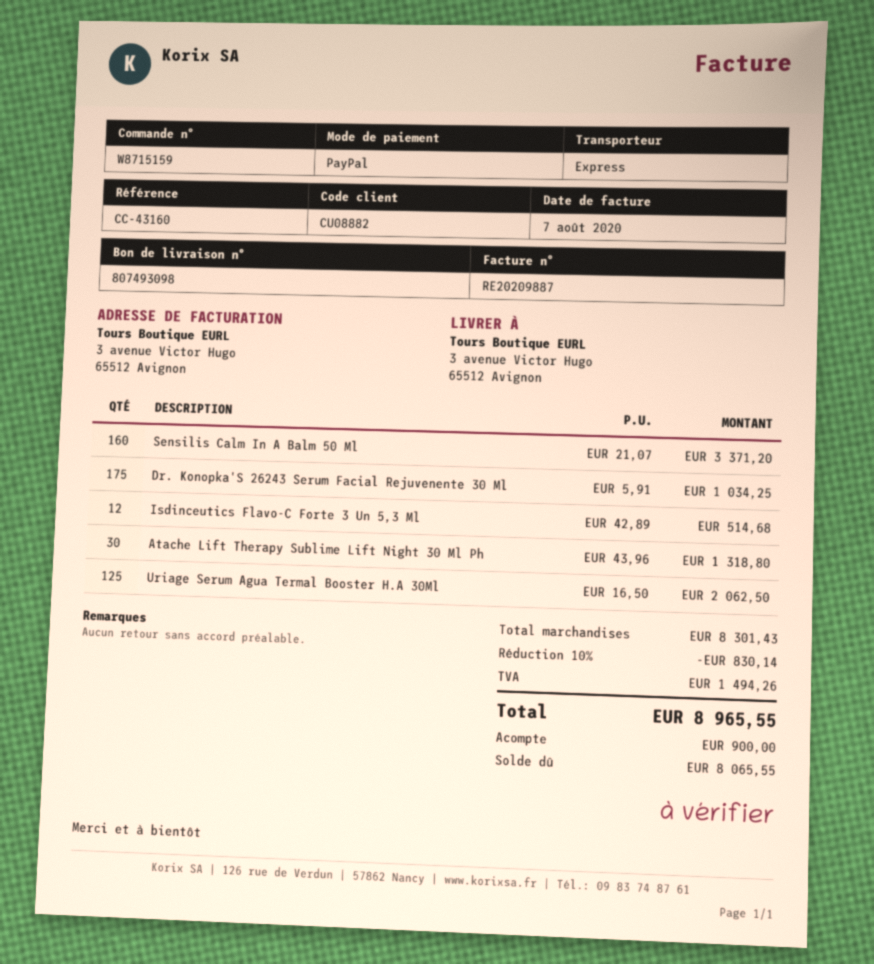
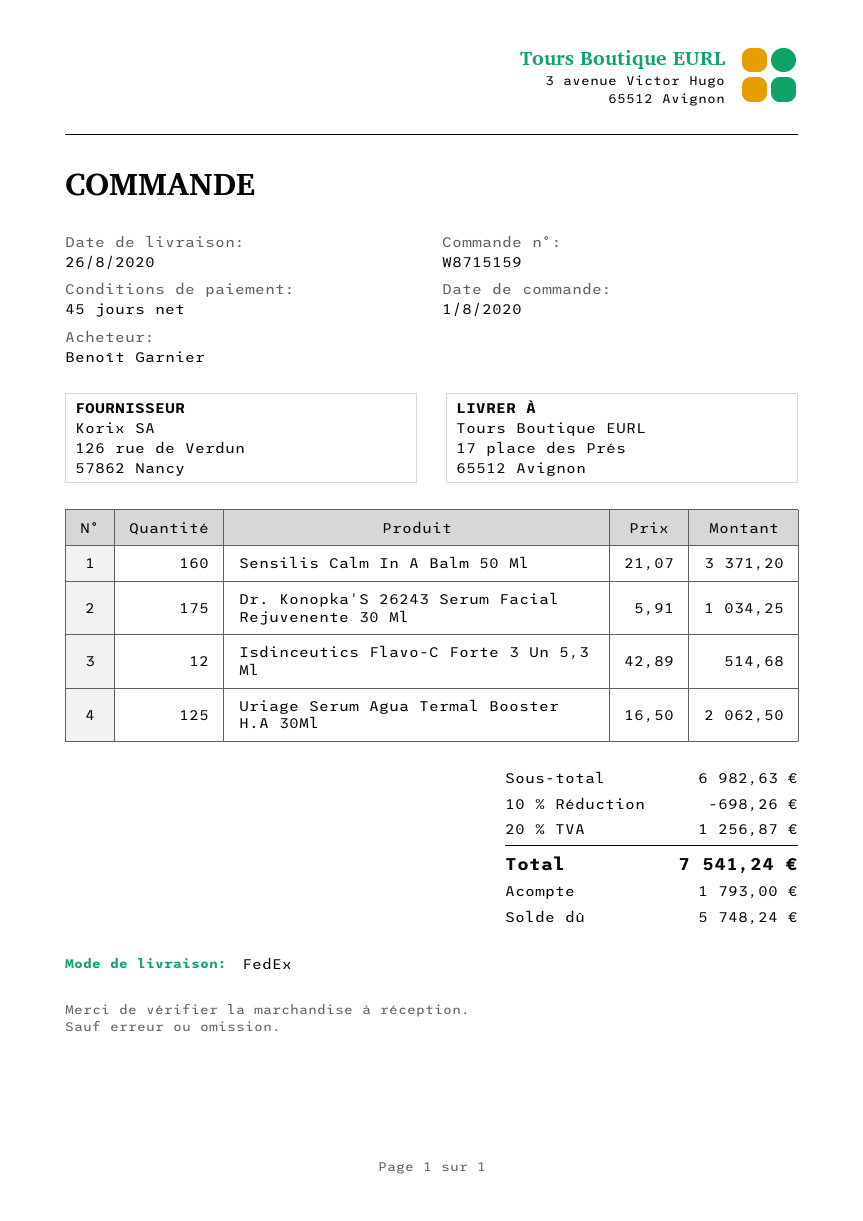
shipping method: express -> FedEx
ship to: 3 avenue Victor Hugo, 65512 Avignon -> 17 place des Prés, 65512 Avignon
Atache Lift Therapy Sublime Lift Night 30 Ml Ph: 30 x 43.96 = 1318.80 -> none
subtotal: 8301.43 -> 6982.63
discount: 10% = 830.14 -> 10% = 698.26
tax: 1494.26 -> 1256.87
total: 8965.55 -> 7541.24
deposit: 900.00 -> 1793.00
balance: 8065.55 -> 5748.24

